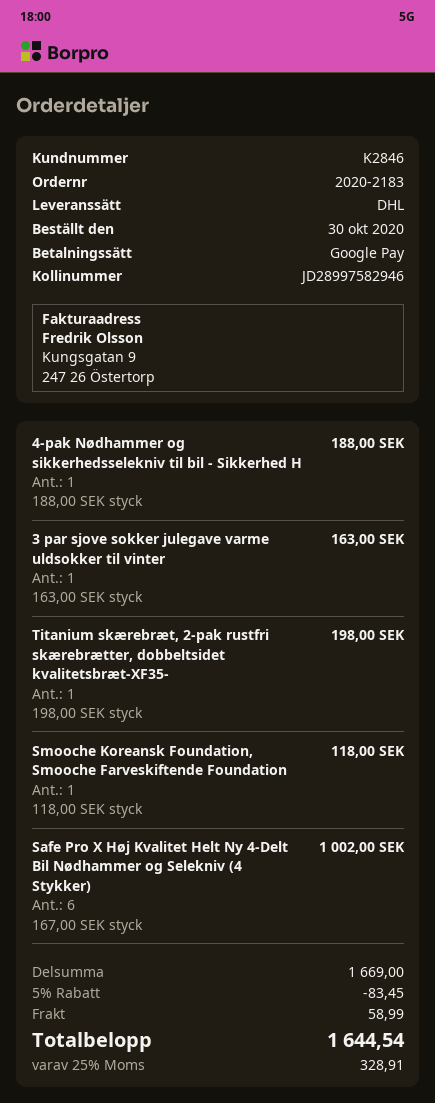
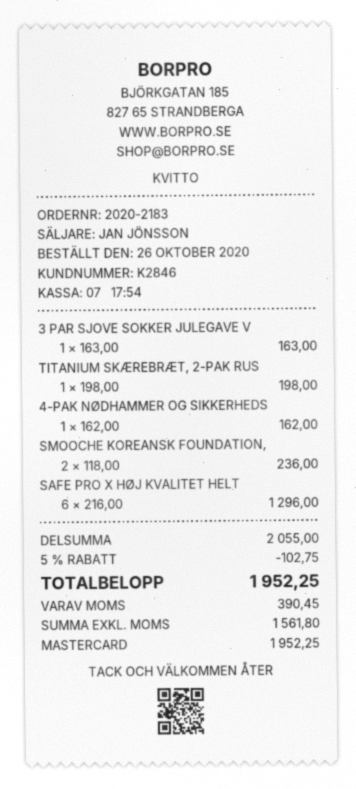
order date: 2020-10-30 -> 2020-10-26
payment method: Google Pay -> Mastercard
4-pak Nødhammer og sikkerhedsselekniv til bil - Sikkerhed H: 1 x 188.00 = 188.00 -> 1 x 162.00 = 162.00
Smooche Koreansk Foundation, Smooche Farveskiftende Foundation: 1 x 118.00 = 118.00 -> 2 x 118.00 = 236.00
Safe Pro X Høj Kvalitet Helt Ny 4-Delt Bil Nødhammer og Selekniv (4 Stykker): 6 x 167.00 = 1002.00 -> 6 x 216.00 = 1296.00
subtotal: 1669.00 -> 2055.00
discount: 5% = 83.45 -> 5% = 102.75
shipping: 58.99 -> none
tax: 328.91 -> 390.45
total: 1644.54 -> 1952.25

